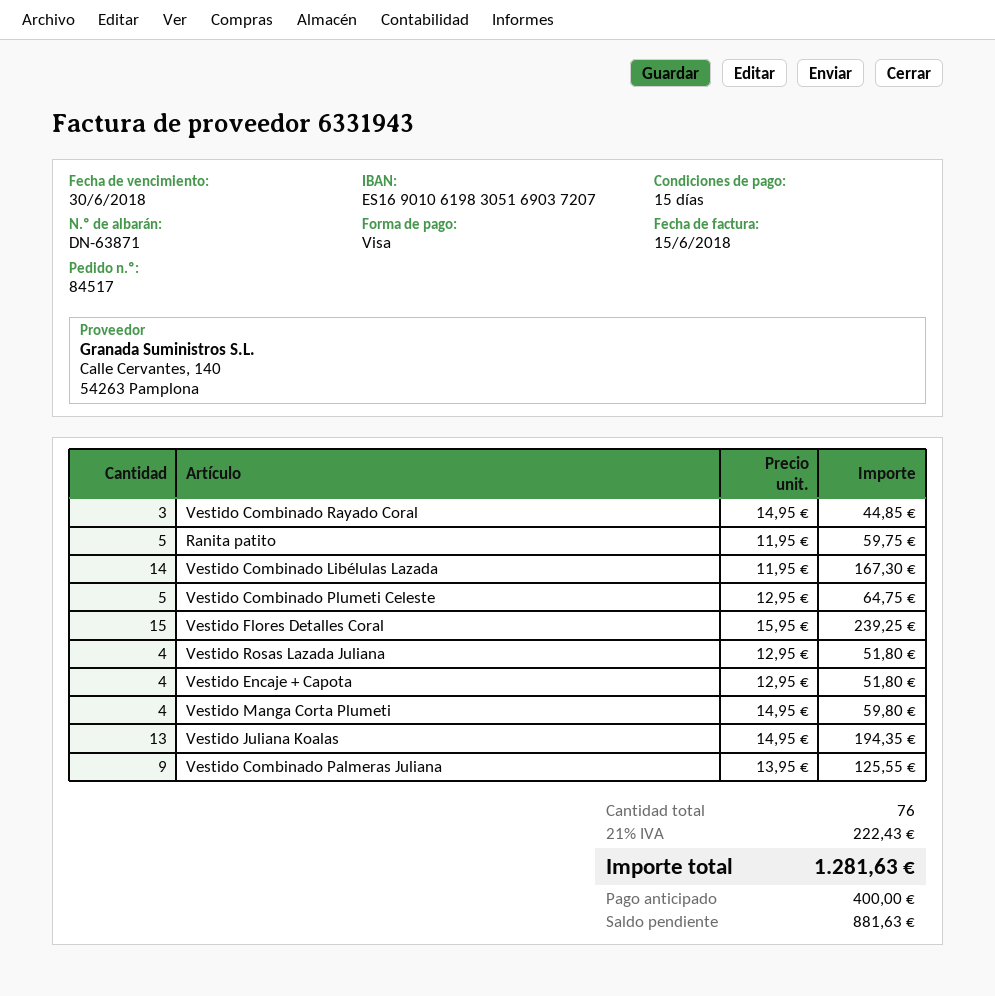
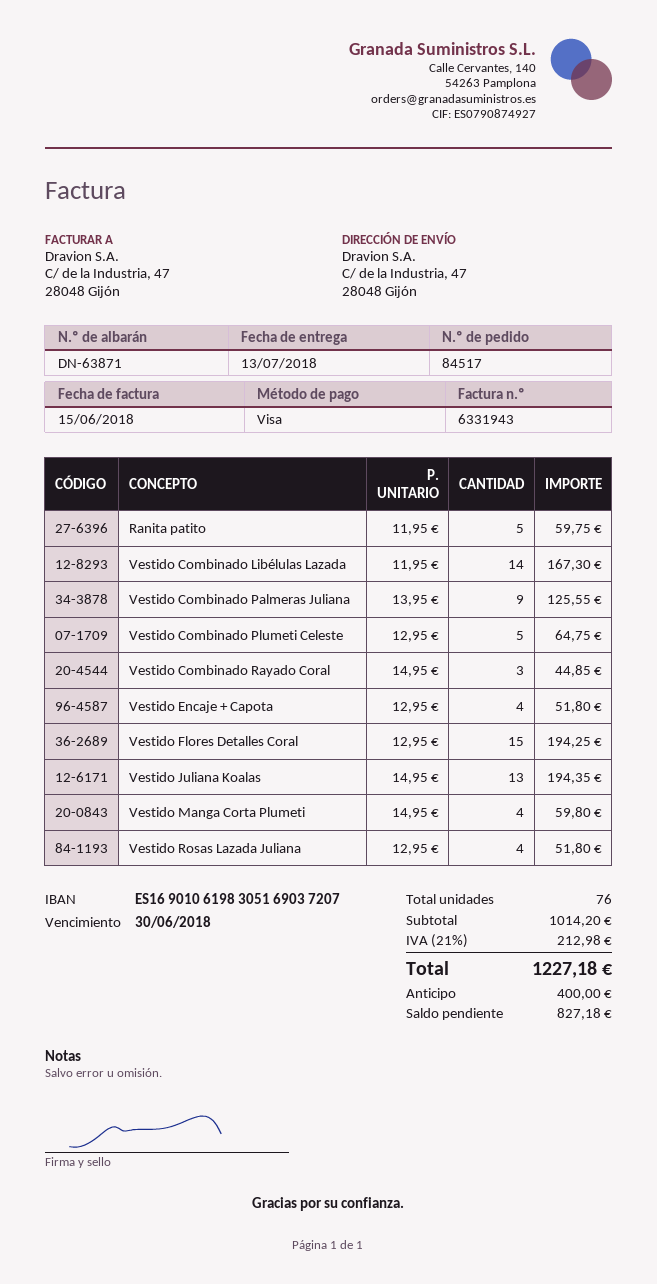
Vestido Flores Detalles Coral: 15 x 15.95 = 239.25 -> 15 x 12.95 = 194.25
tax: 21% = 222.43 -> 21% = 212.98
total: 1281.63 -> 1227.18
balance: 881.63 -> 827.18

